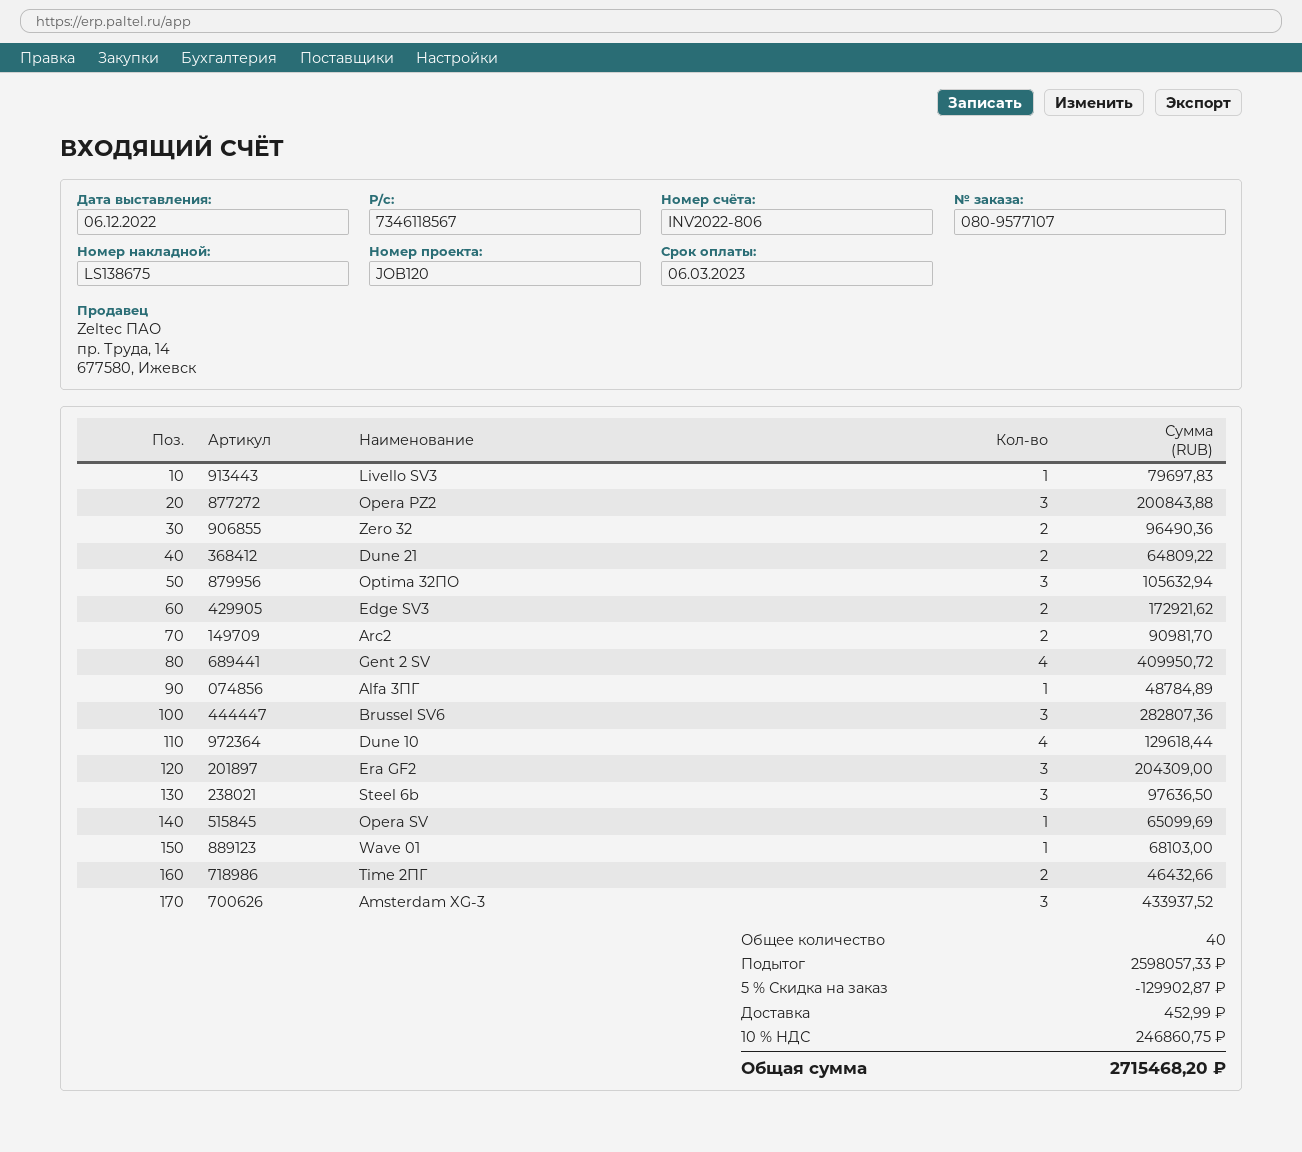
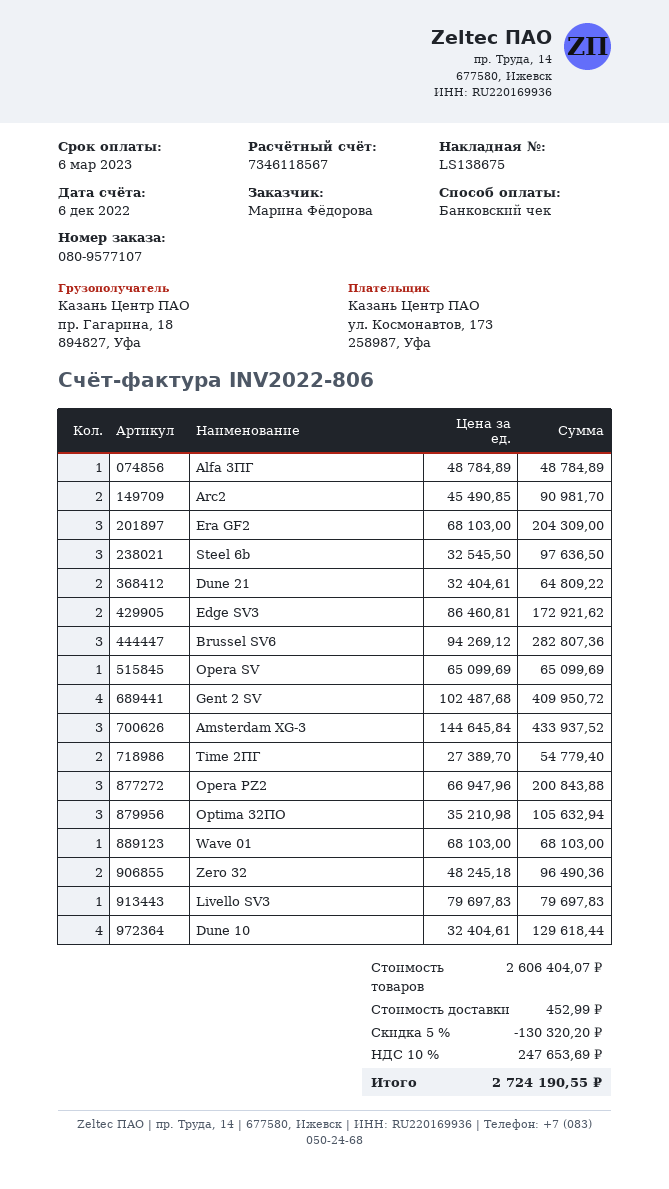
Time 2ПГ: 2 for 46432.66 -> 2 for 54779.40
subtotal: 2598057.33 -> 2606404.07
discount: 5% = 129902.87 -> 5% = 130320.20
tax: 10% = 246860.75 -> 10% = 247653.69
total: 2715468.20 -> 2724190.55

